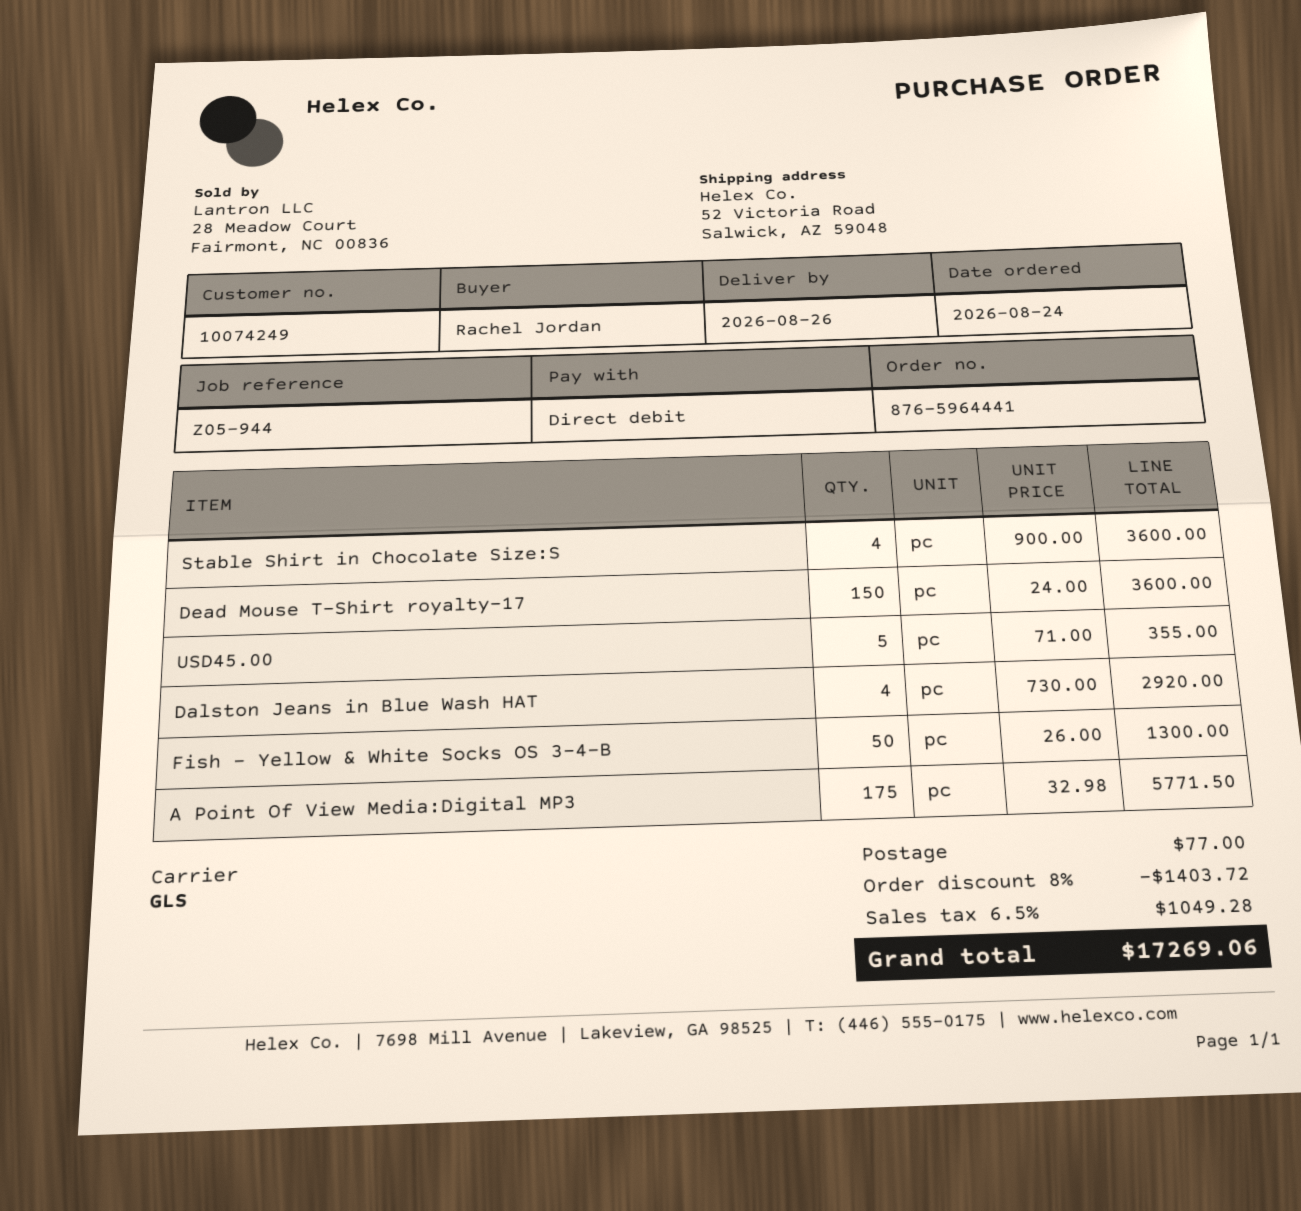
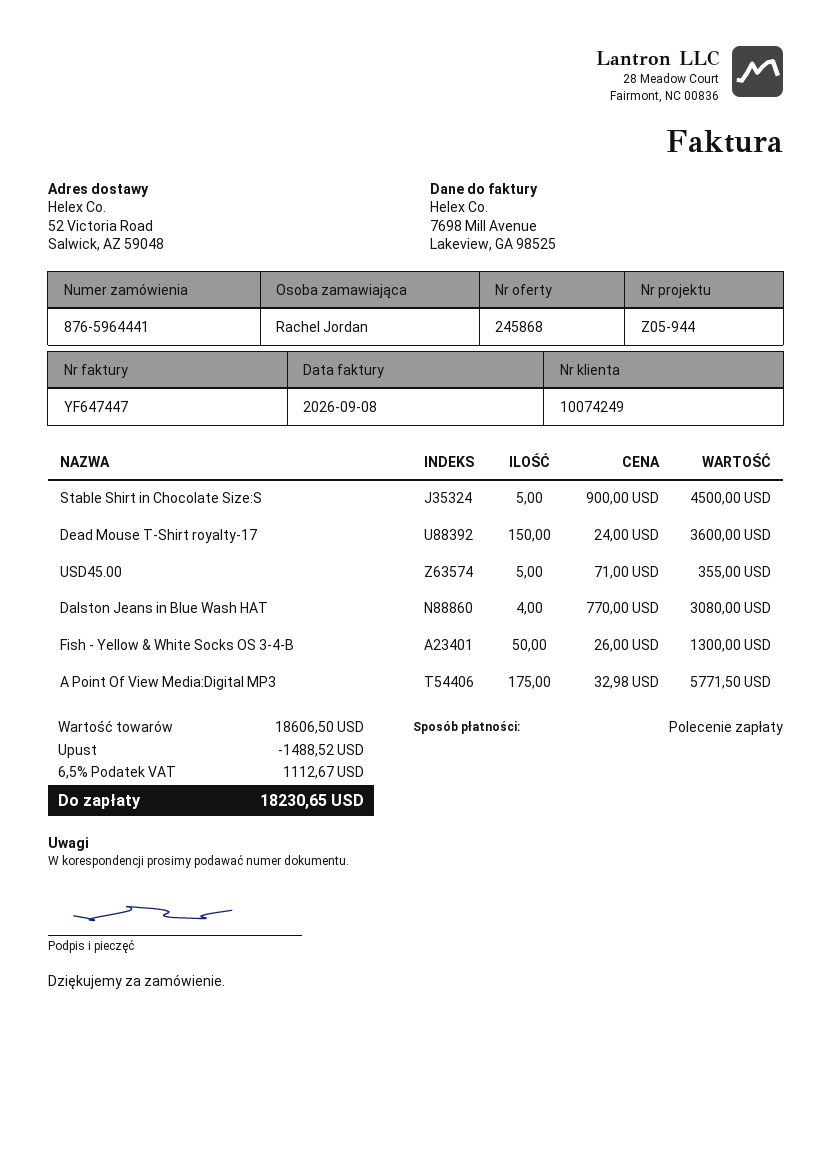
Stable Shirt in Chocolate Size:S: 4 x 900.00 = 3600.00 -> 5 x 900.00 = 4500.00
Dalston Jeans in Blue Wash HAT: 4 x 730.00 = 2920.00 -> 4 x 770.00 = 3080.00
discount: 1403.72 -> 1488.52
shipping: 77.00 -> none
tax: 6.5% = 1049.28 -> 6.5% = 1112.67
total: 17269.06 -> 18230.65

